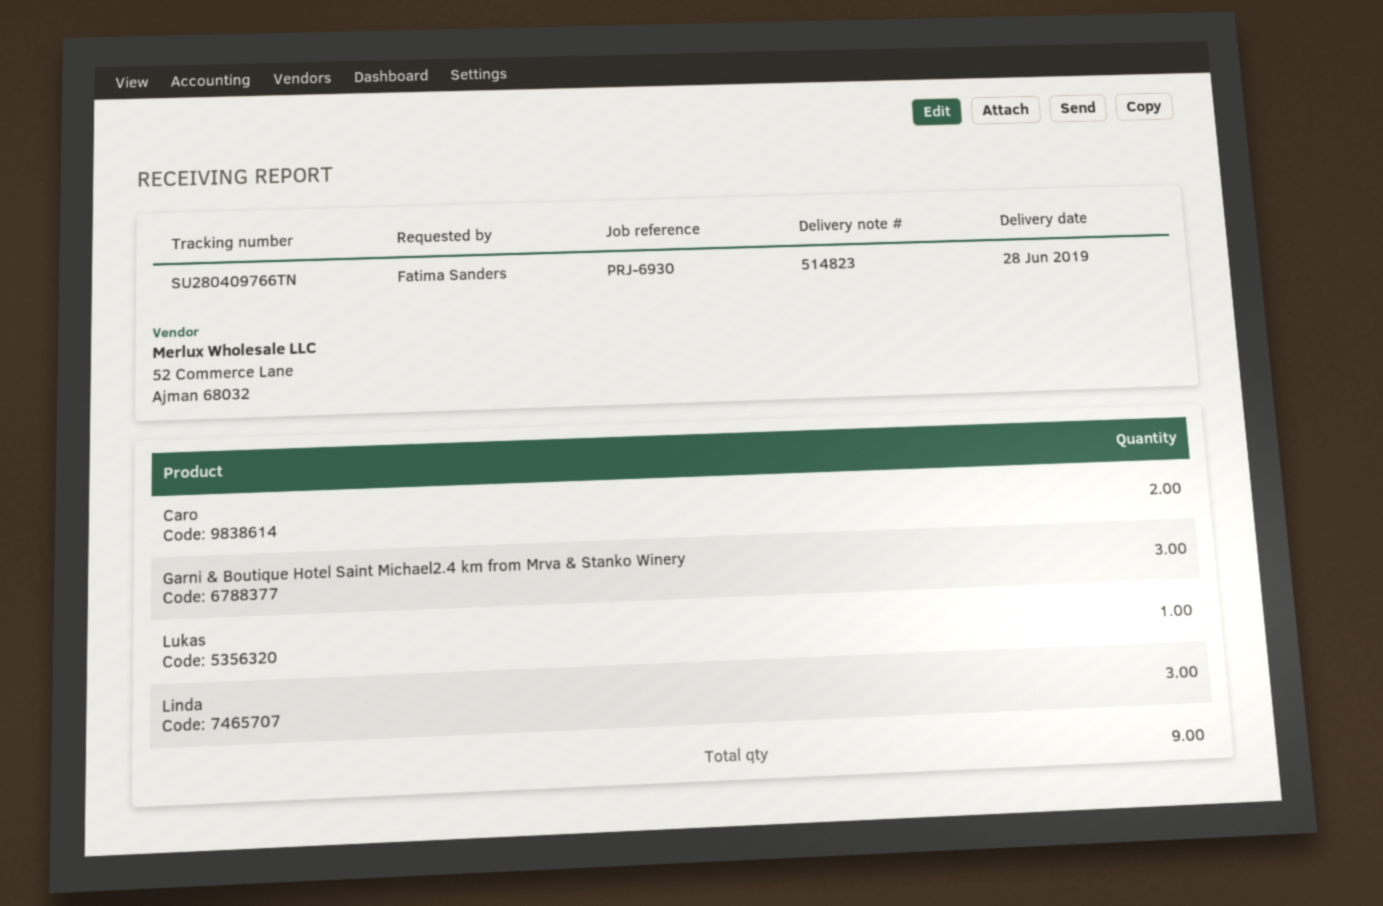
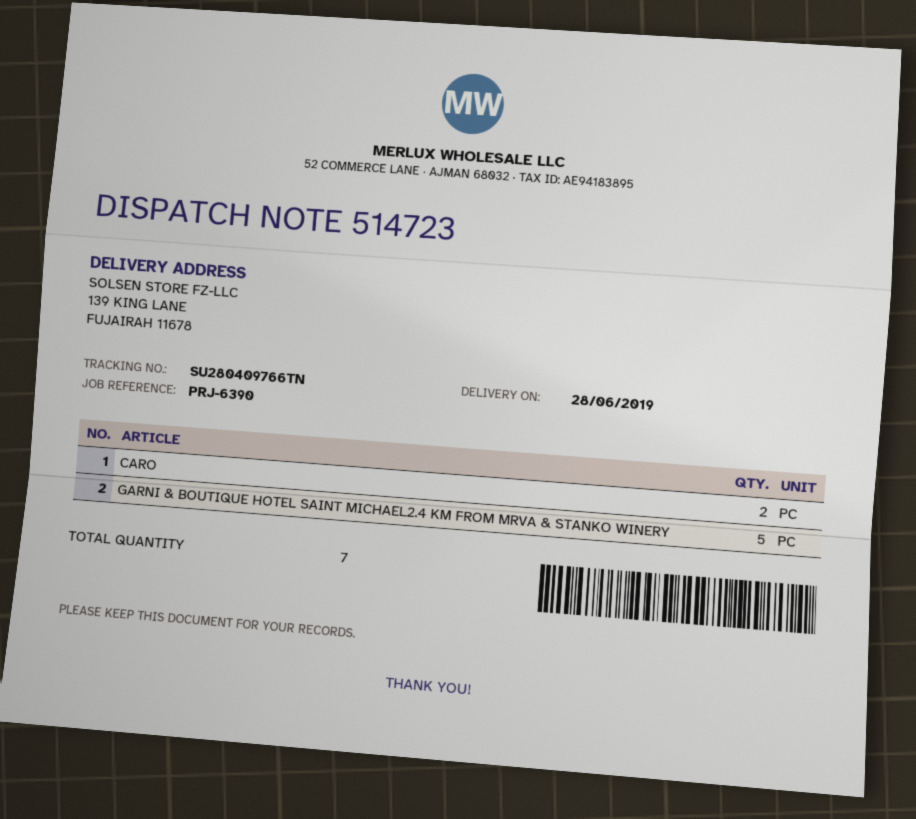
delivery note number: 514823 -> 514723
reference: PRJ-6930 -> PRJ-6390
Garni & Boutique Hotel Saint Michael2.4 km from Mrva & Stanko Winery: 3 -> 5
Lukas: 1 -> none
Linda: 3 -> none
total quantity: 9 -> 7

